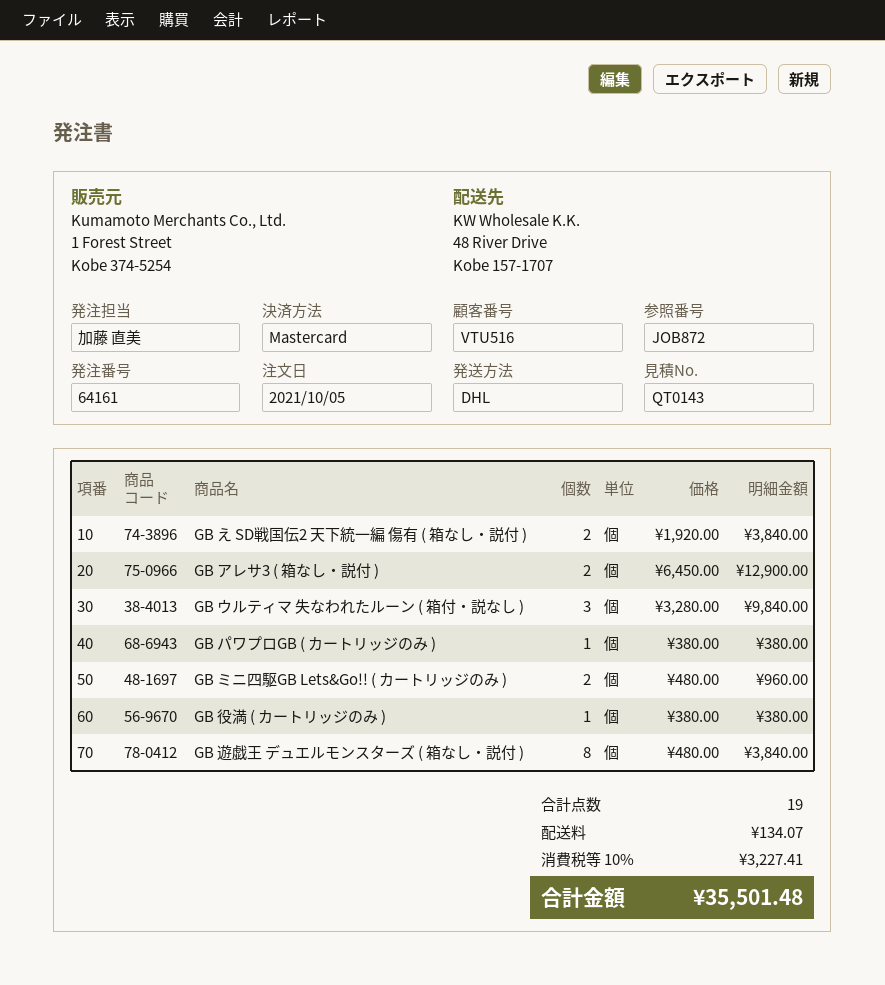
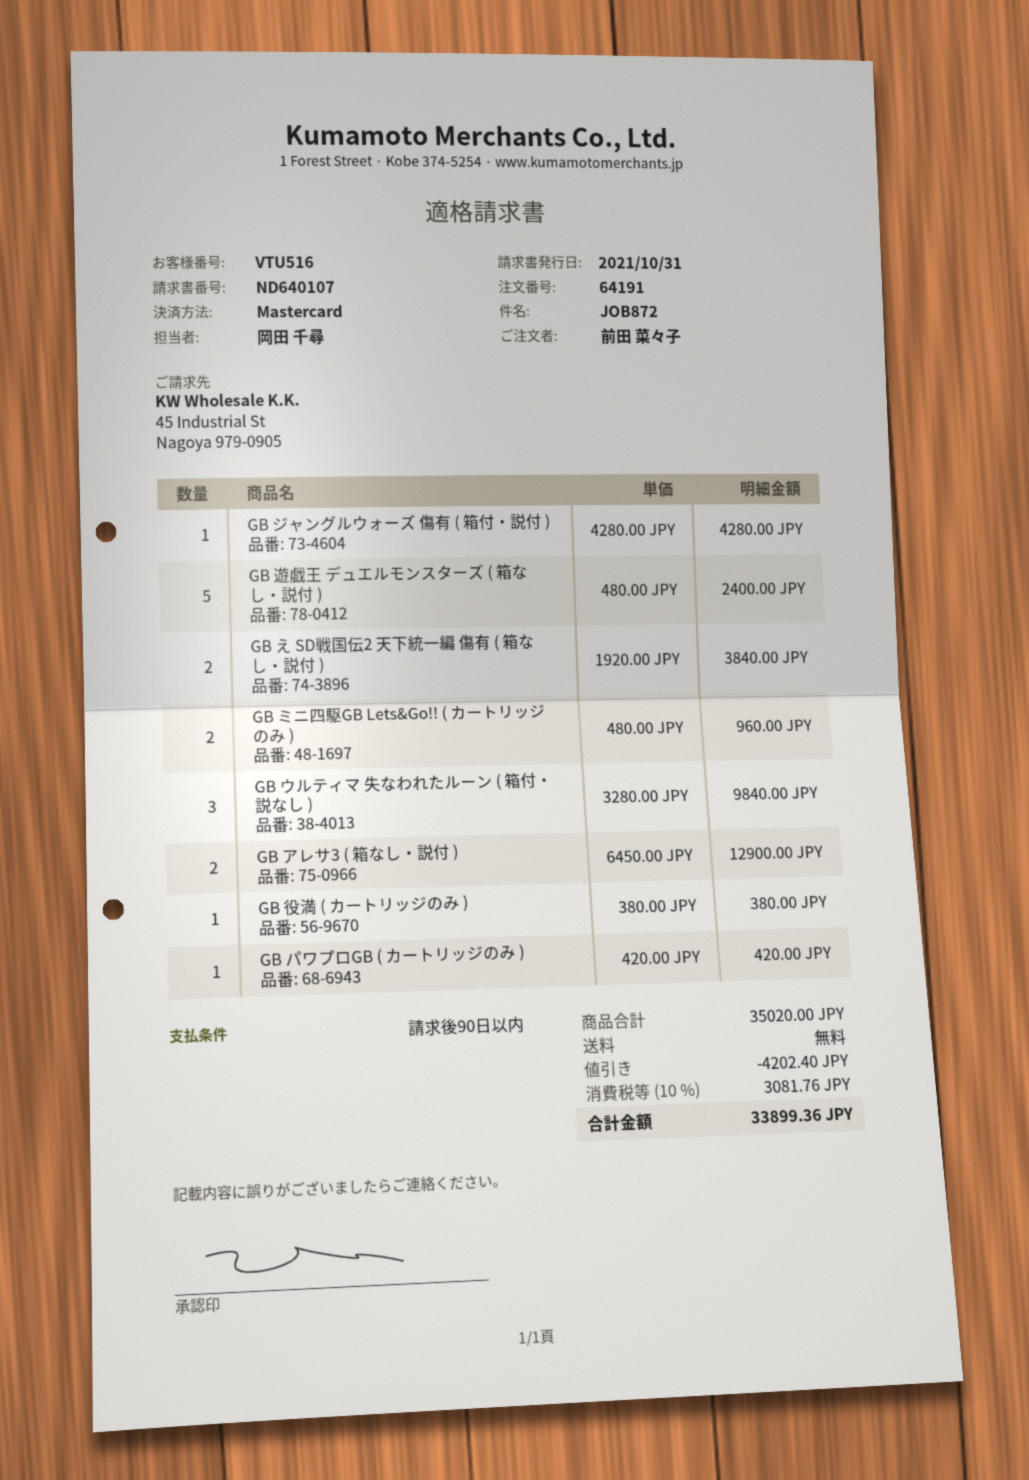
order number: 64161 -> 64191
ordered by: 加藤 直美 -> 前田 菜々子
GB パワプロGB ( カートリッジのみ ): 1 x 380.00 = 380.00 -> 1 x 420.00 = 420.00
GB 遊戯王 デュエルモンスターズ ( 箱なし・説付 ): 8 x 480.00 = 3840.00 -> 5 x 480.00 = 2400.00
GB ジャングルウォーズ 傷有 ( 箱付・説付 ): none -> 1 x 4280.00 = 4280.00
discount: none -> 4202.40
shipping: 134.07 -> 0.00
tax: 10% = 3227.41 -> 10% = 3081.76
total: 35501.48 -> 33899.36

